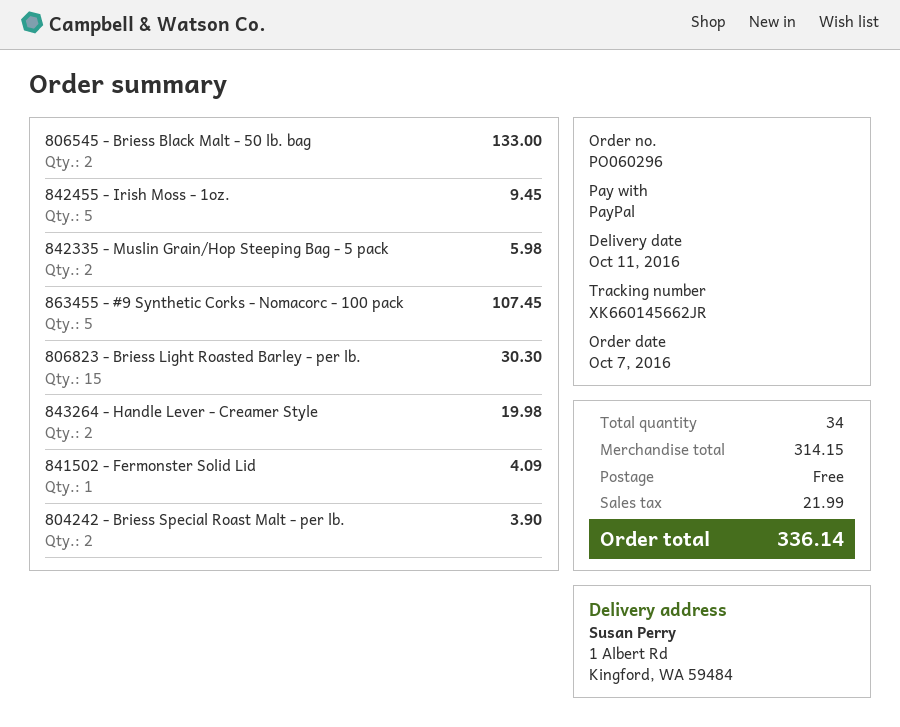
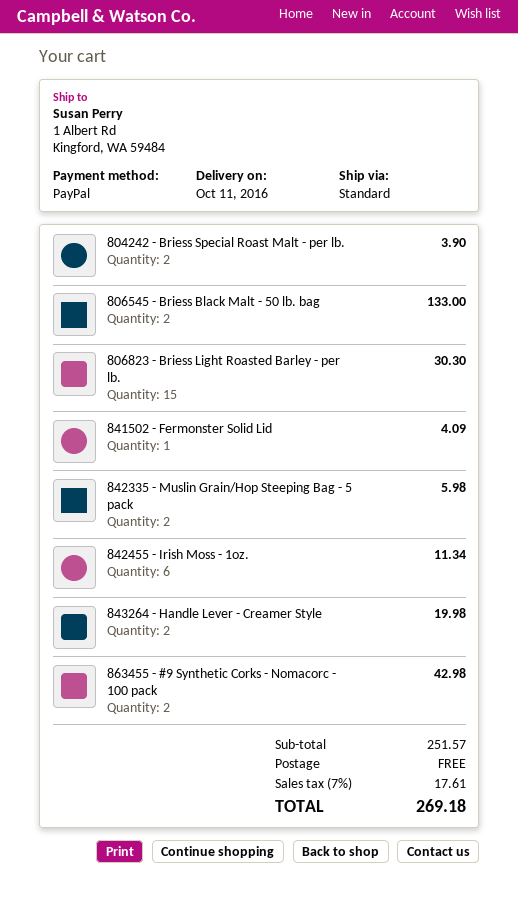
842455 - Irish Moss - 1oz.: 5 for 9.45 -> 6 for 11.34
863455 - #9 Synthetic Corks - Nomacorc - 100 pack: 5 for 107.45 -> 2 for 42.98
subtotal: 314.15 -> 251.57
tax: 21.99 -> 17.61
total: 336.14 -> 269.18

